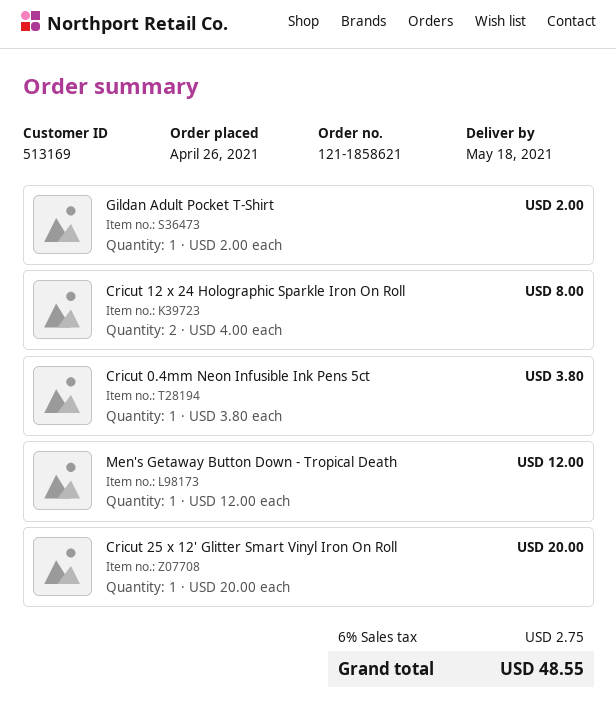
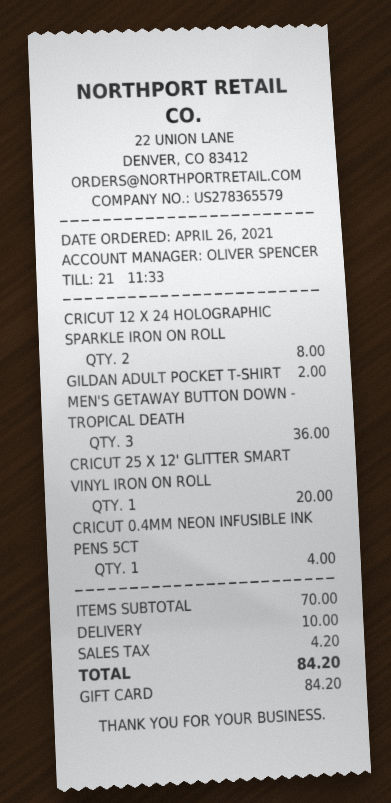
Cricut 0.4mm Neon Infusible Ink Pens 5ct: 1 for 3.80 -> 1 for 4.00
Men's Getaway Button Down - Tropical Death: 1 for 12.00 -> 3 for 36.00
shipping: none -> 10.00
tax: 2.75 -> 4.20
total: 48.55 -> 84.20

